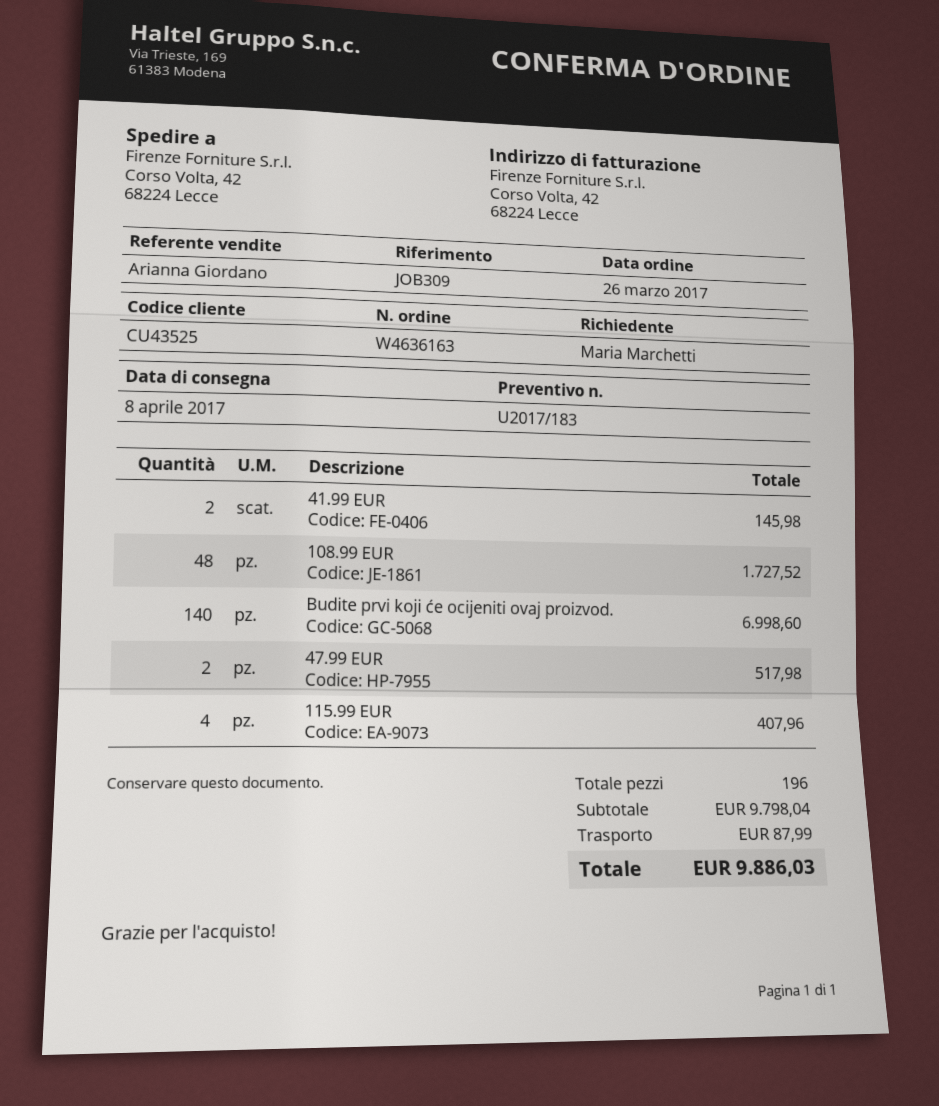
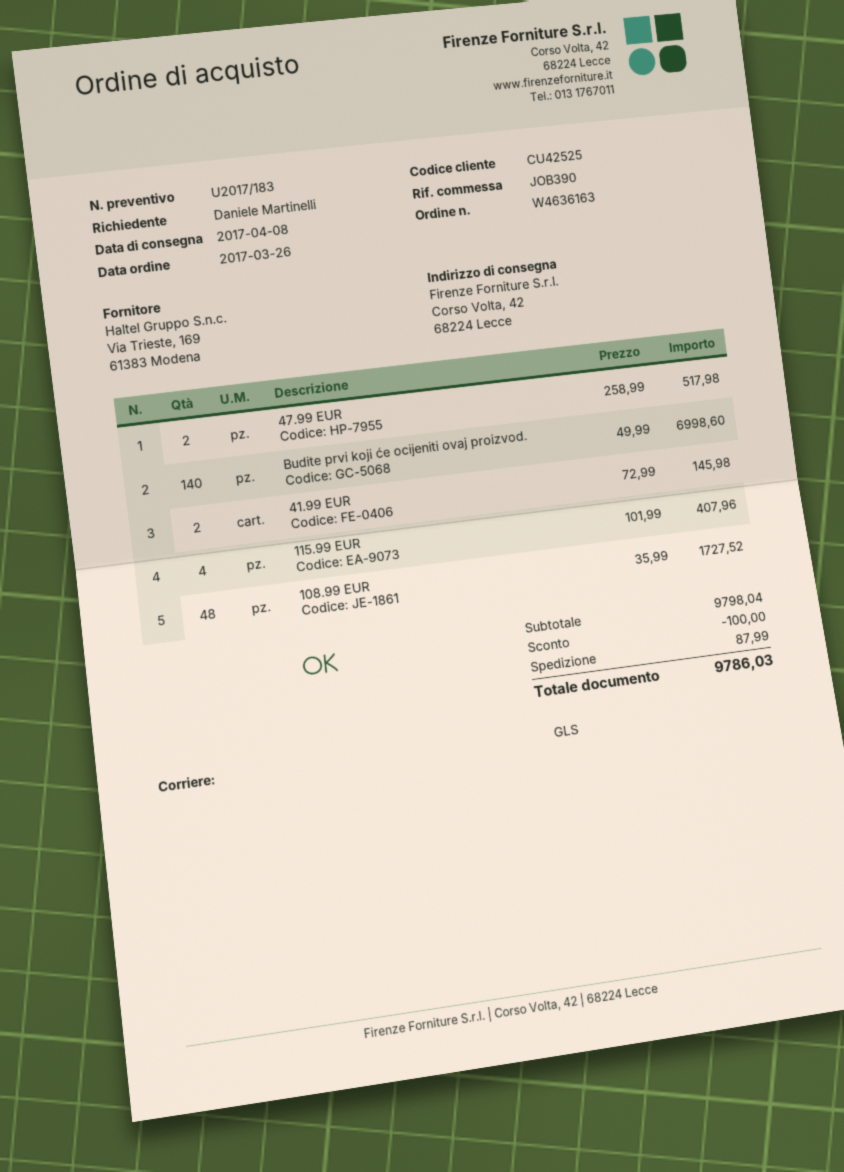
customer number: CU43525 -> CU42525
reference: JOB309 -> JOB390
ordered by: Maria Marchetti -> Daniele Martinelli
discount: none -> 100.00
total: 9886.03 -> 9786.03

